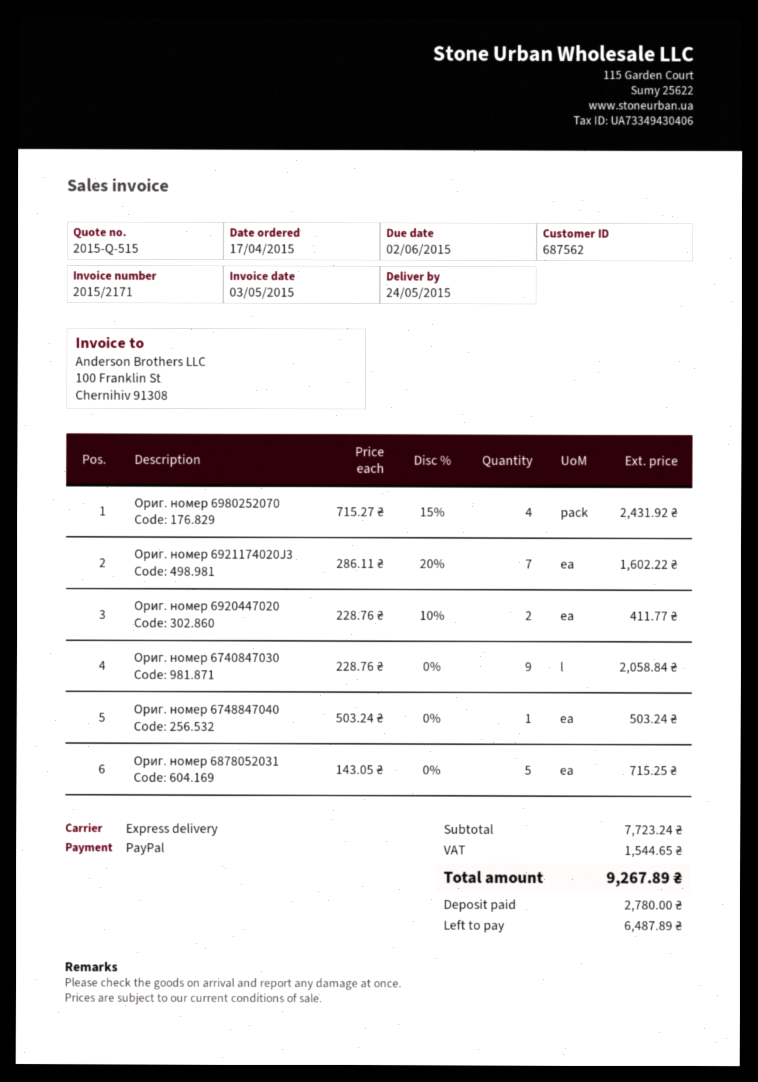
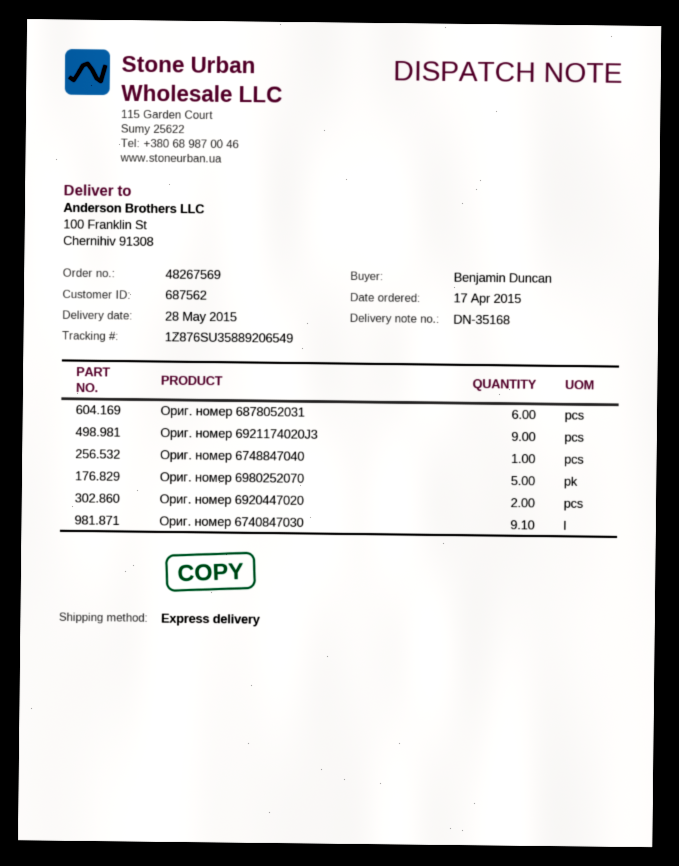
delivery date: 2015-05-24 -> 2015-05-28
Ориг. номер 6980252070: 4 -> 5
Ориг. номер 6921174020J3: 7 -> 9
Ориг. номер 6740847030: 9 -> 9.1
Ориг. номер 6878052031: 5 -> 6

